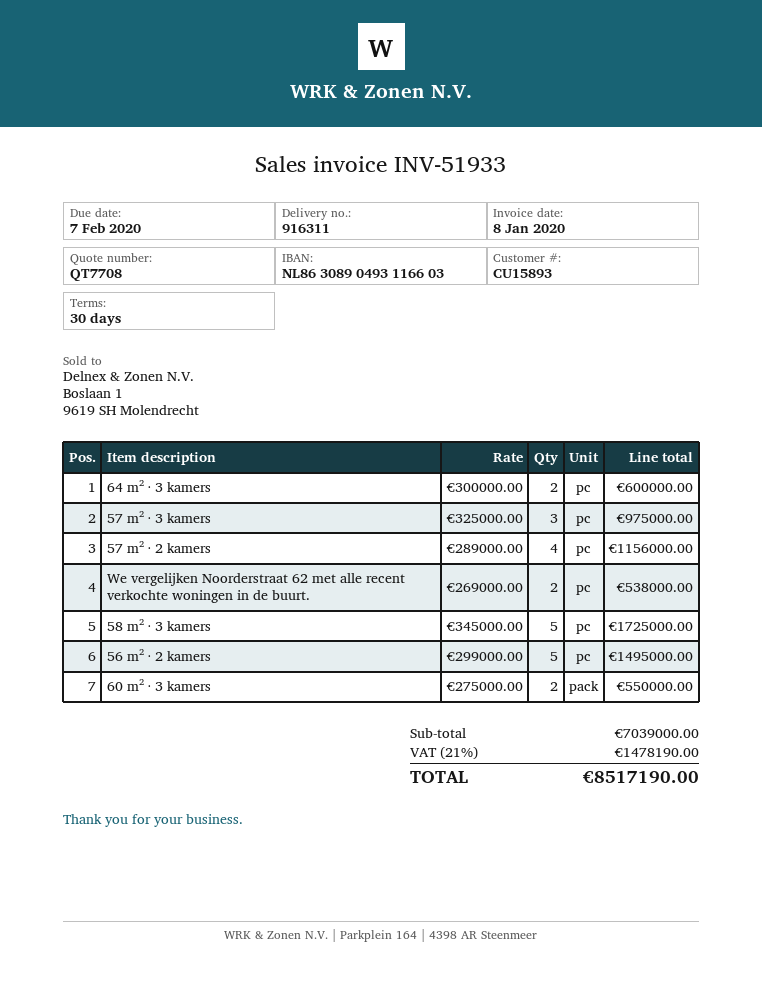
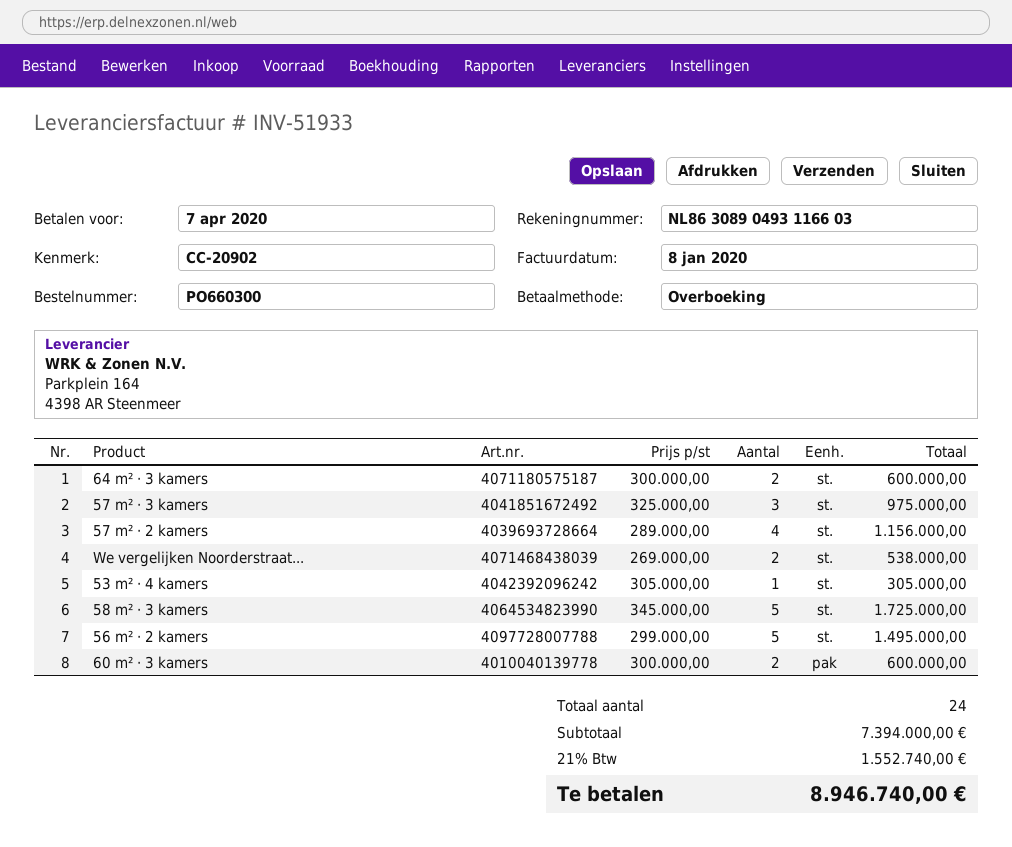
due date: 2020-02-07 -> 2020-04-07
60 m² · 3 kamers: 2 x 275000.00 = 550000.00 -> 2 x 300000.00 = 600000.00
53 m² · 4 kamers: none -> 1 x 305000.00 = 305000.00
subtotal: 7039000.00 -> 7394000.00
tax: 21% = 1478190.00 -> 21% = 1552740.00
total: 8517190.00 -> 8946740.00

